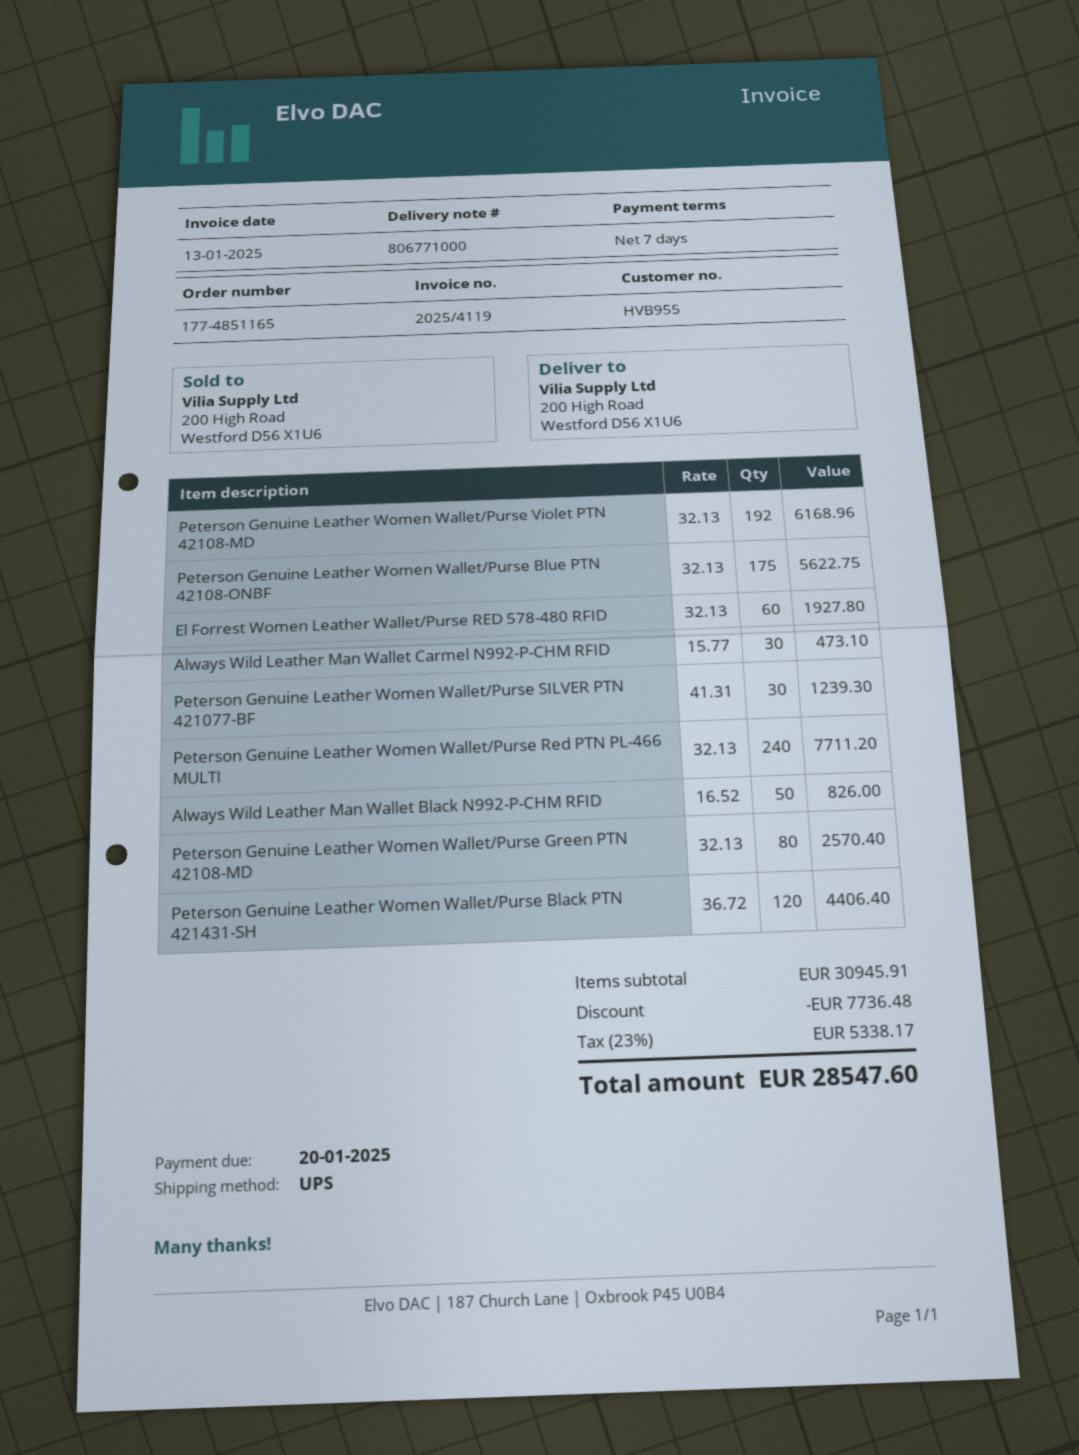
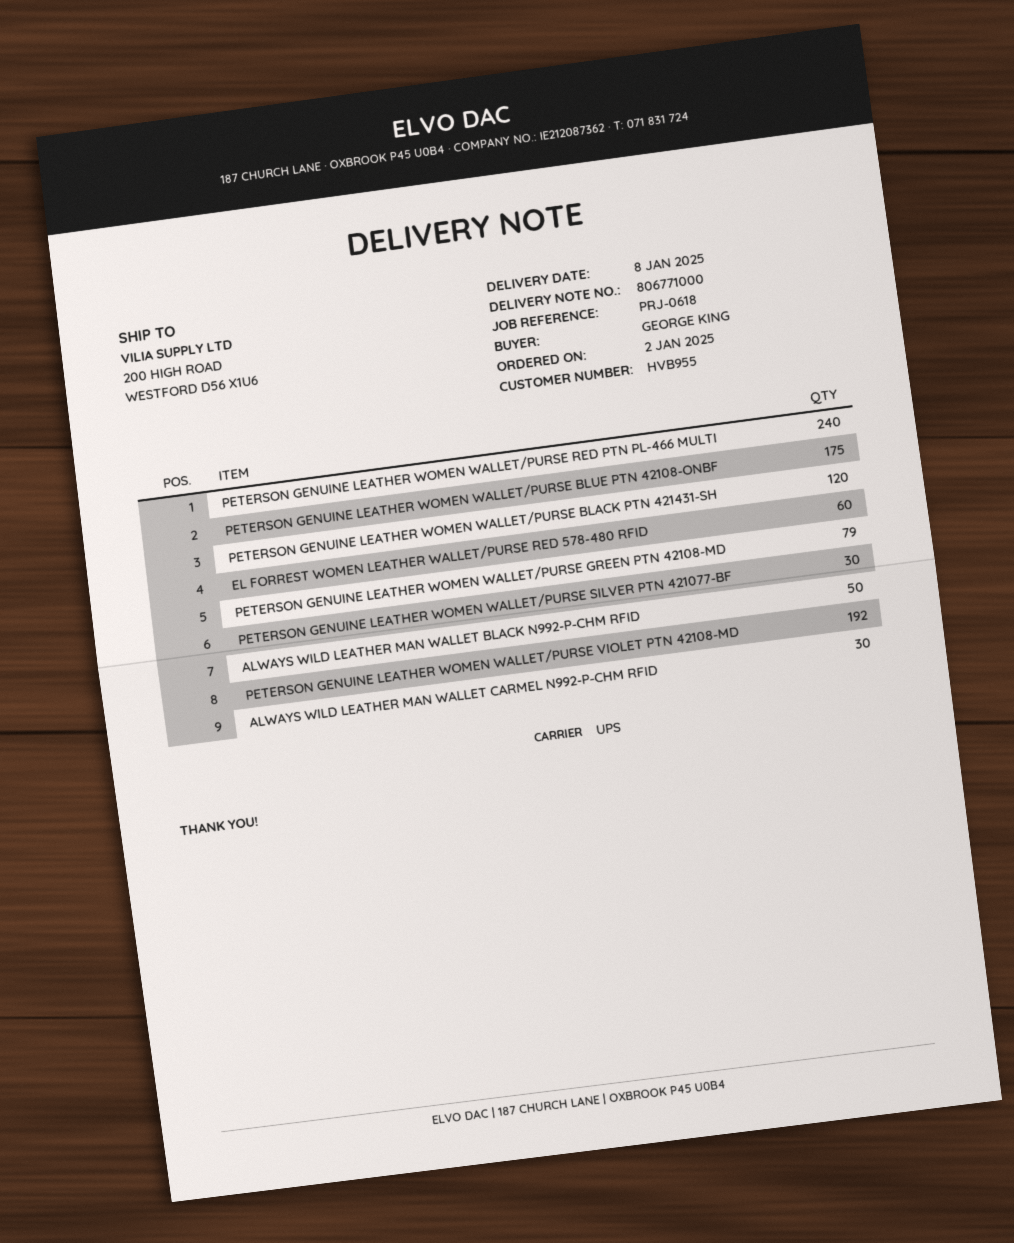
Peterson Genuine Leather Women Wallet/Purse Green PTN 42108-MD: 80 -> 79

